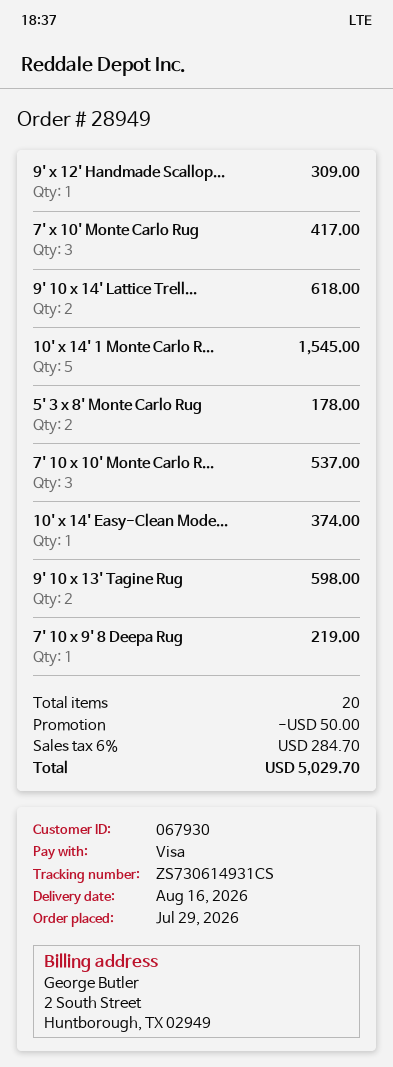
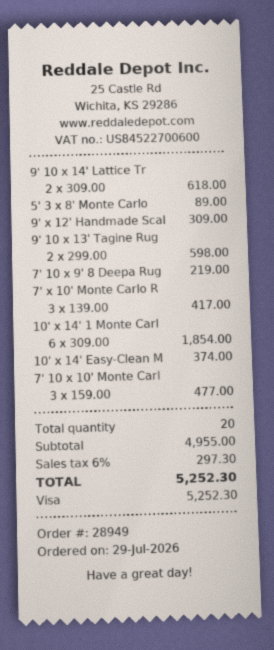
10' x 14' 1 Monte Carlo R...: 5 for 1545.00 -> 6 for 1854.00
5' 3 x 8' Monte Carlo Rug: 2 for 178.00 -> 1 for 89.00
7' 10 x 10' Monte Carlo R...: 3 for 537.00 -> 3 for 477.00
discount: 50.00 -> none
tax: 6% = 284.70 -> 6% = 297.30
total: 5029.70 -> 5252.30

